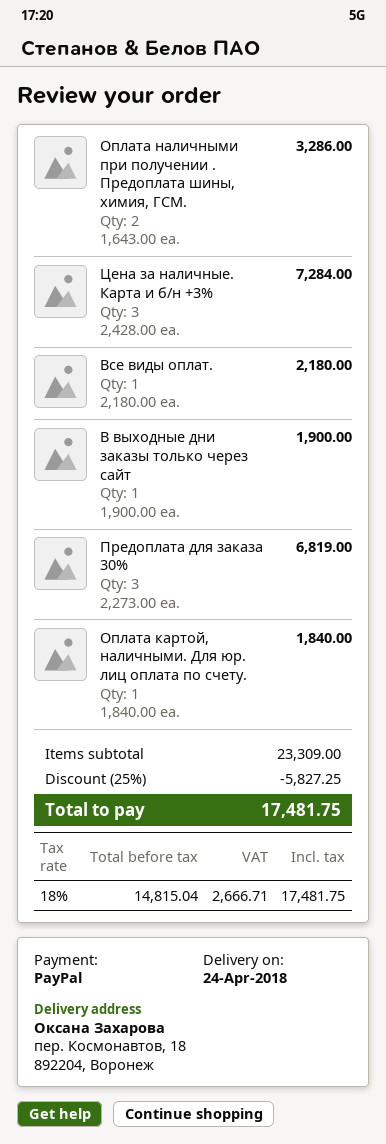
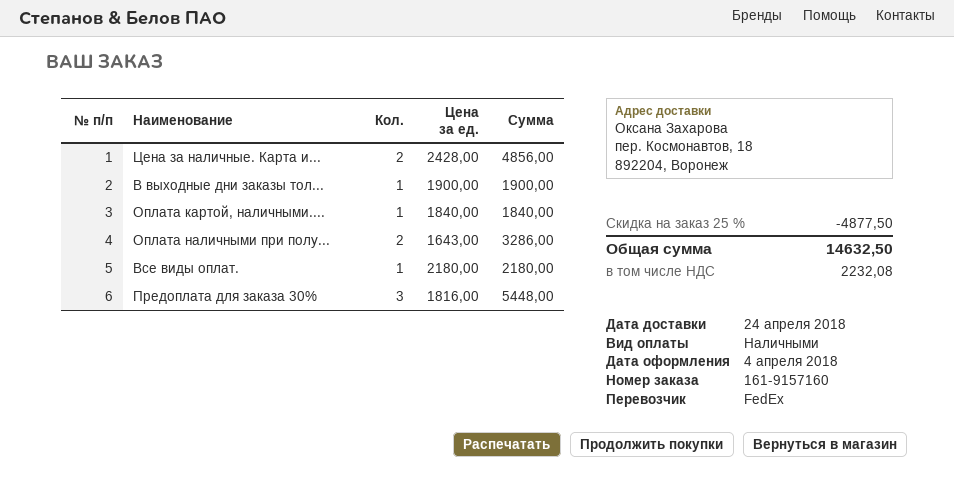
payment method: PayPal -> cash
Цена за наличные. Карта и б/н +3%: 3 x 2428.00 = 7284.00 -> 2 x 2428.00 = 4856.00
Предоплата для заказа 30%: 3 x 2273.00 = 6819.00 -> 3 x 1816.00 = 5448.00
discount: 25% = 5827.25 -> 25% = 4877.50
tax: 2666.71 -> 2232.08
total: 17481.75 -> 14632.50

